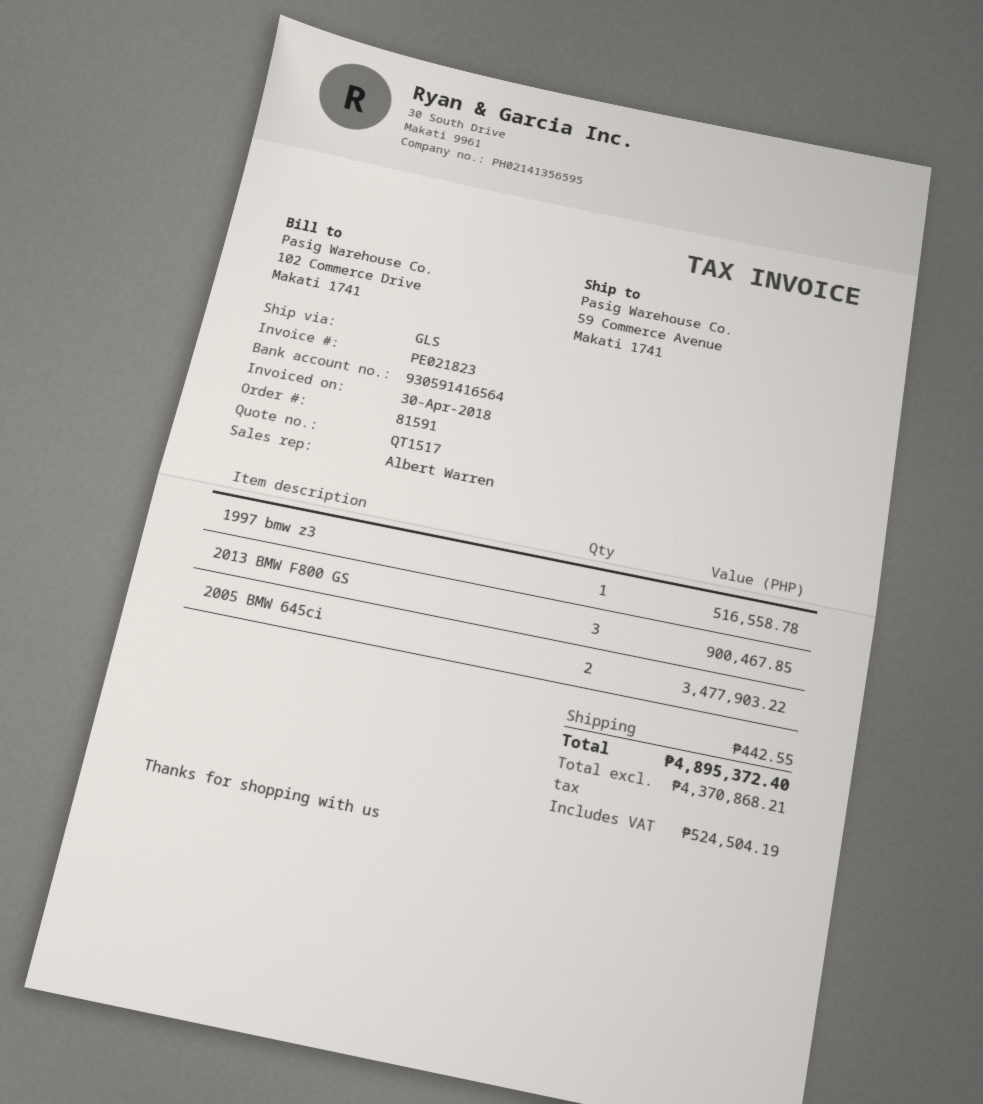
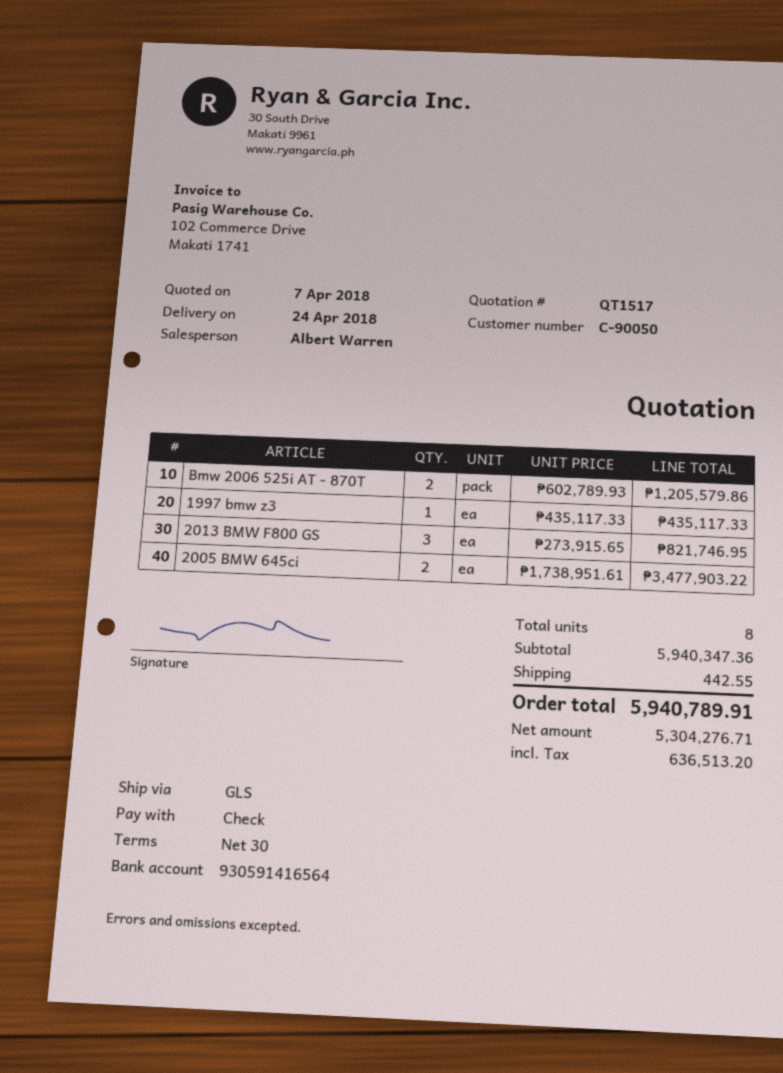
1997 bmw z3: 1 for 516558.78 -> 1 for 435117.33
2013 BMW F800 GS: 3 for 900467.85 -> 3 for 821746.95
Bmw 2006 525i AT - 870T: none -> 2 for 1205579.86
net: 4370868.21 -> 5304276.71
tax: 524504.19 -> 636513.20
total: 4895372.40 -> 5940789.91

